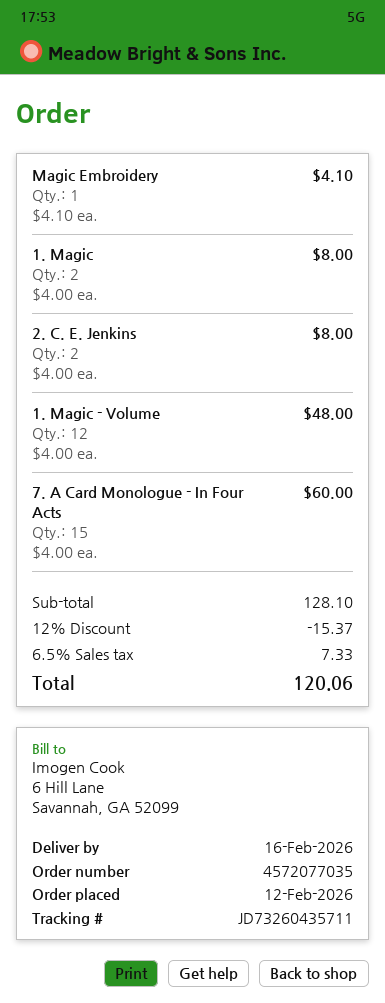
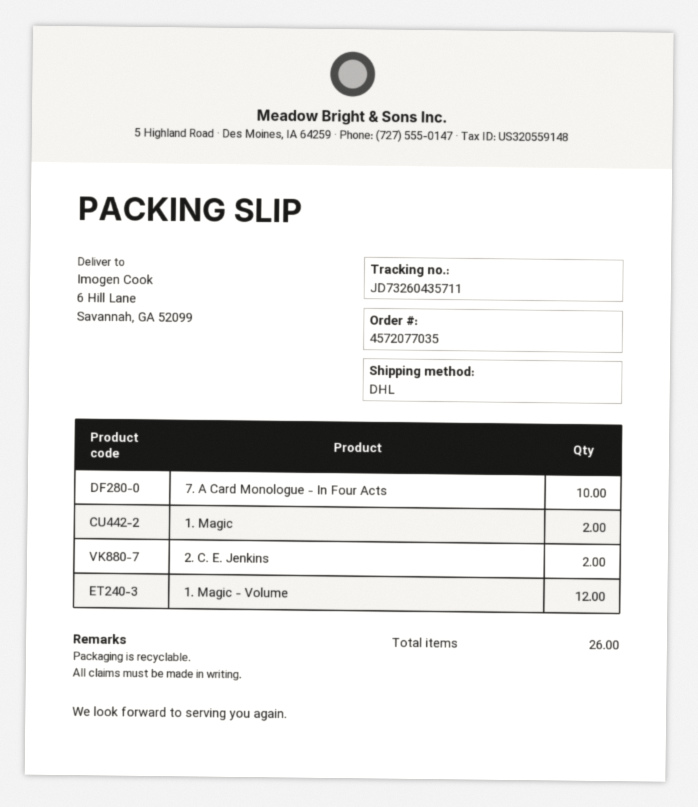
Magic Embroidery: 1 -> none
7. A Card Monologue - In Four Acts: 15 -> 10

